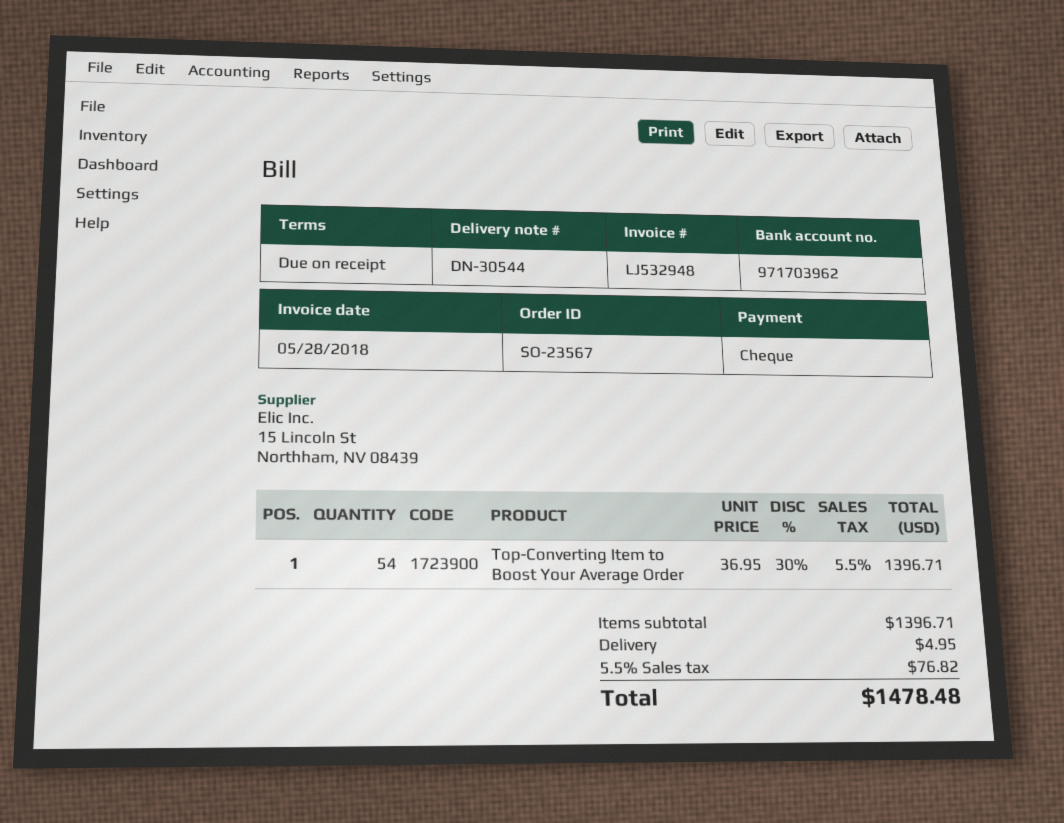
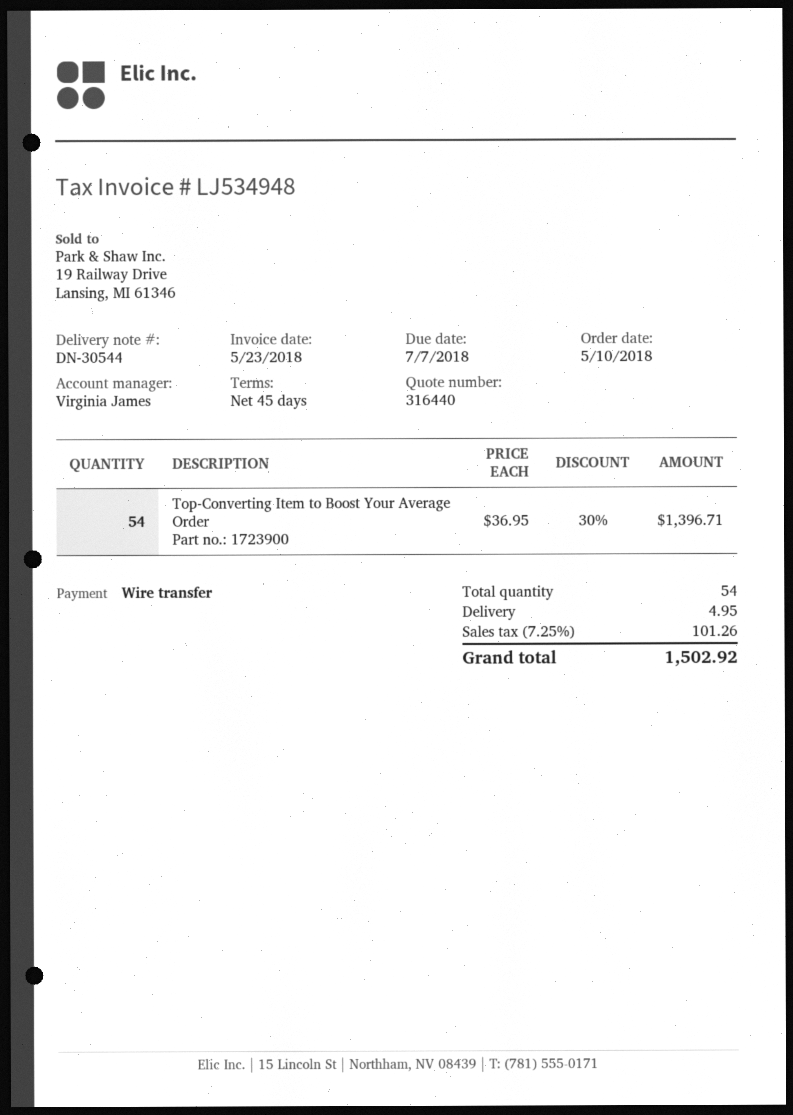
invoice number: LJ532948 -> LJ534948
invoice date: 2018-05-28 -> 2018-05-23
payment terms: on receipt -> 45 days
payment method: cheque -> bank transfer
tax: 5.5% = 76.82 -> 7.25% = 101.26
total: 1478.48 -> 1502.92

